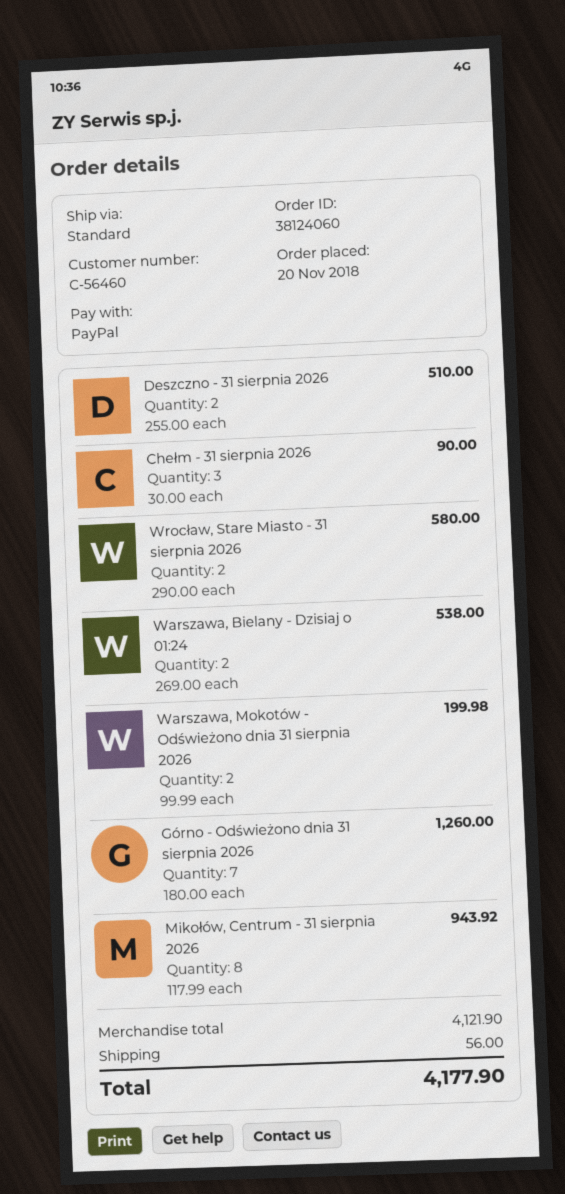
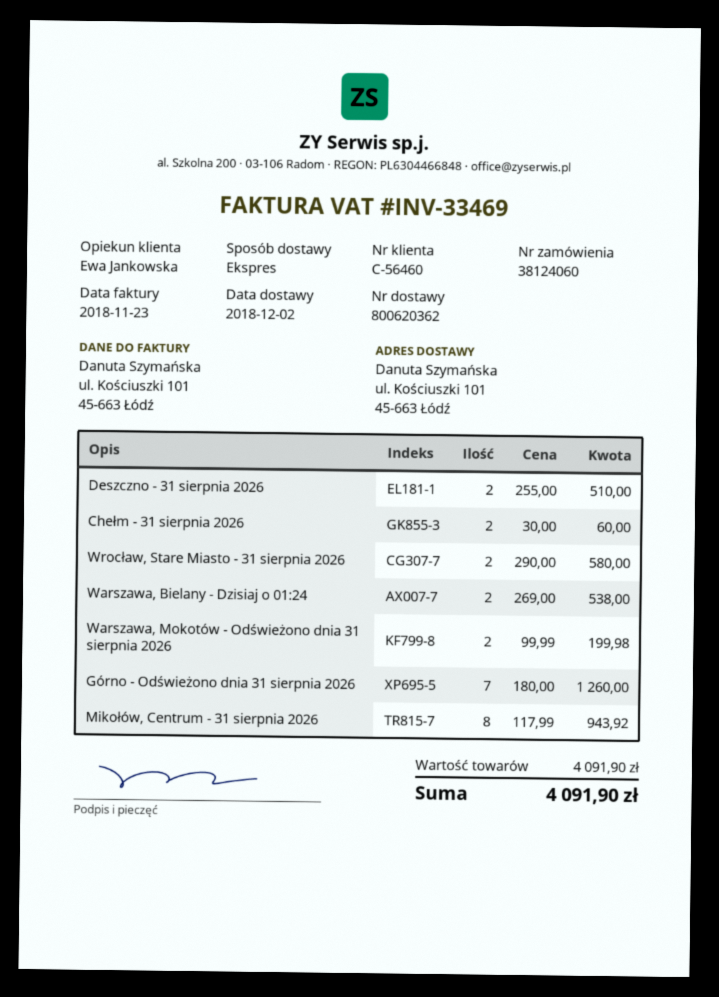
shipping method: standard -> express
Chełm - 31 sierpnia 2026: 3 x 30.00 = 90.00 -> 2 x 30.00 = 60.00
subtotal: 4121.90 -> 4091.90
shipping: 56.00 -> none
total: 4177.90 -> 4091.90

